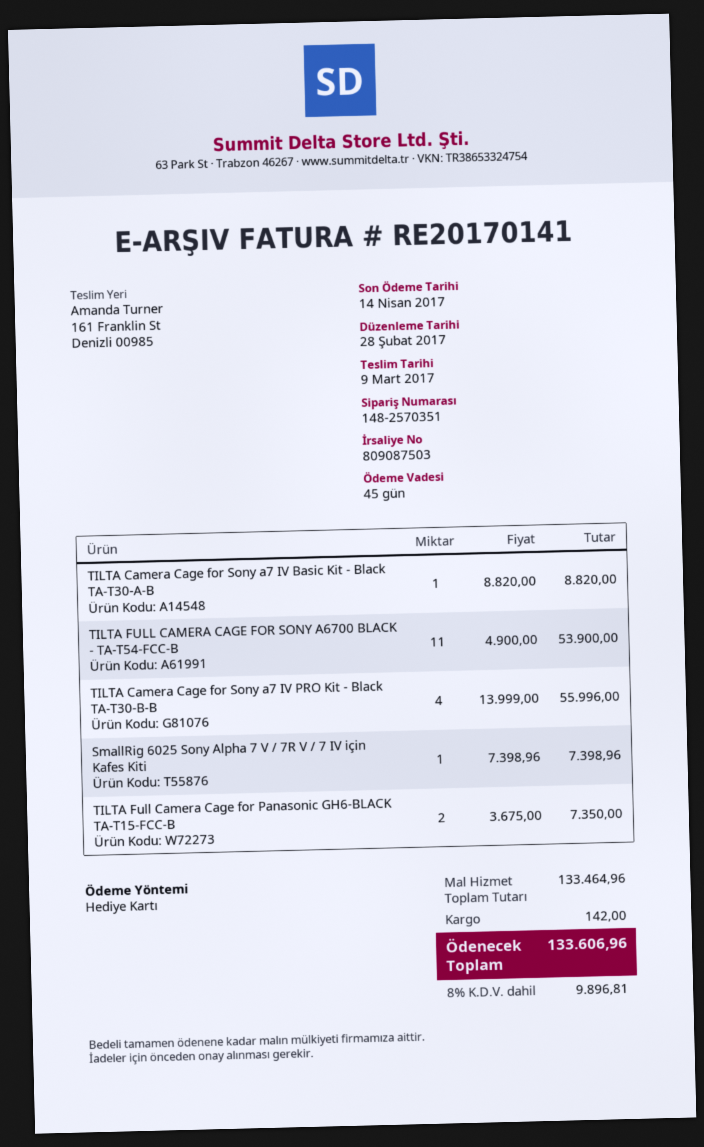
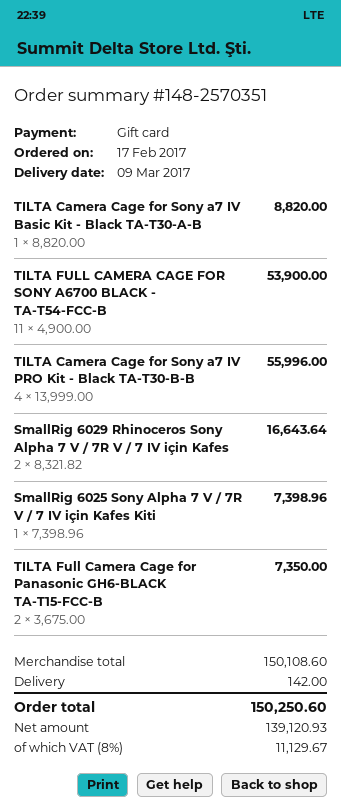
SmallRig 6029 Rhinoceros Sony Alpha 7 V / 7R V / 7 IV için Kafes: none -> 2 x 8321.82 = 16643.64
subtotal: 133464.96 -> 150108.60
tax: 8% = 9896.81 -> 8% = 11129.67
total: 133606.96 -> 150250.60

